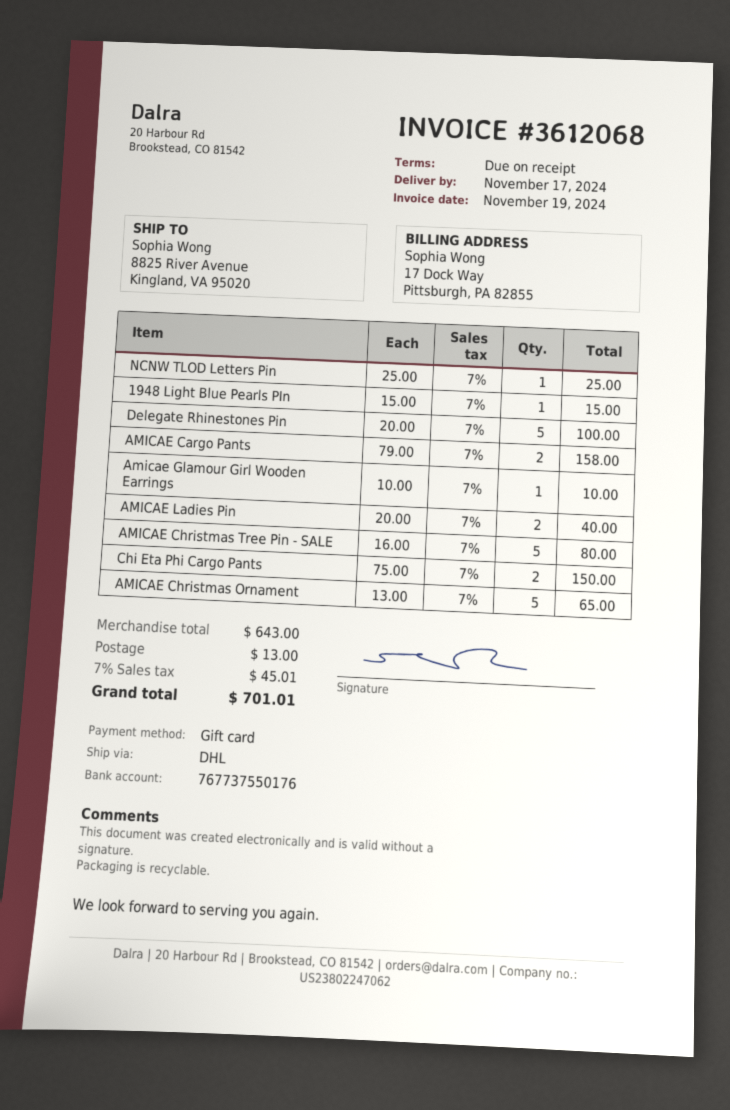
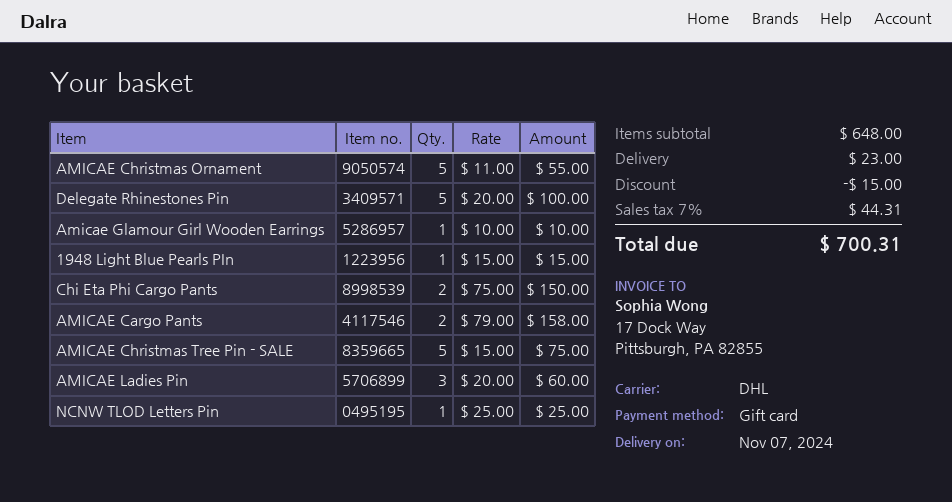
delivery date: 2024-11-17 -> 2024-11-07
AMICAE Ladies Pin: 2 x 20.00 = 40.00 -> 3 x 20.00 = 60.00
AMICAE Christmas Tree Pin - SALE: 5 x 16.00 = 80.00 -> 5 x 15.00 = 75.00
AMICAE Christmas Ornament: 5 x 13.00 = 65.00 -> 5 x 11.00 = 55.00
subtotal: 643.00 -> 648.00
discount: none -> 15.00
shipping: 13.00 -> 23.00
tax: 7% = 45.01 -> 7% = 44.31
total: 701.01 -> 700.31

